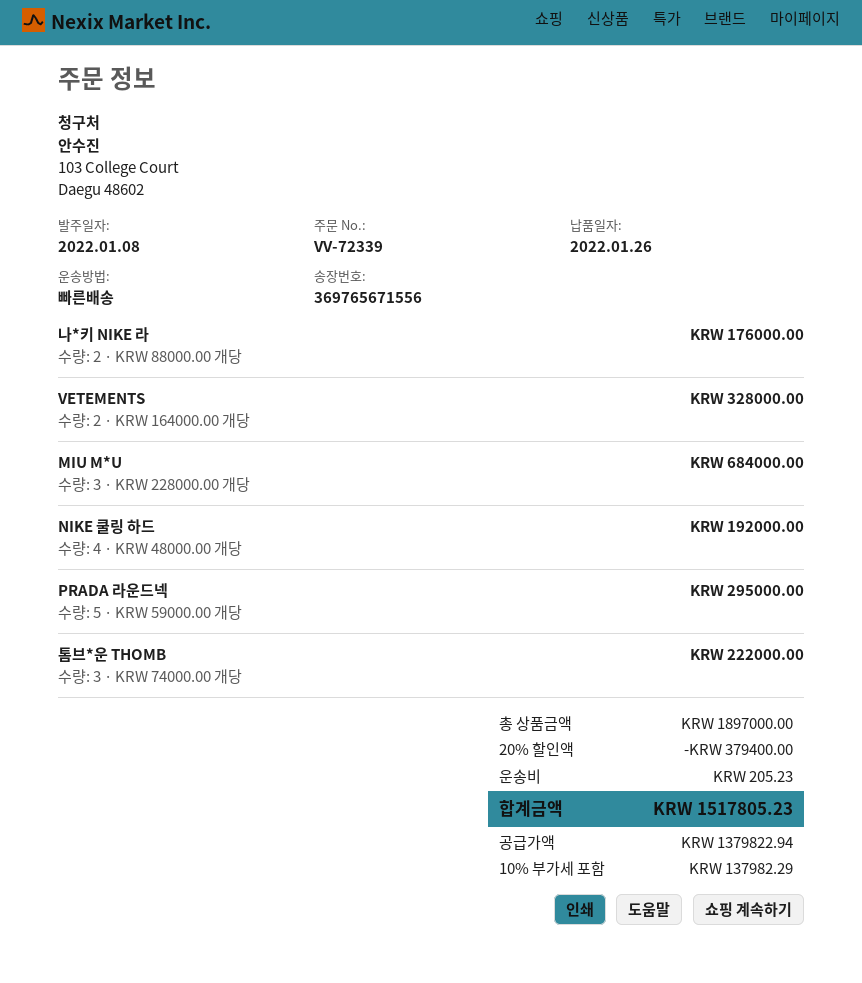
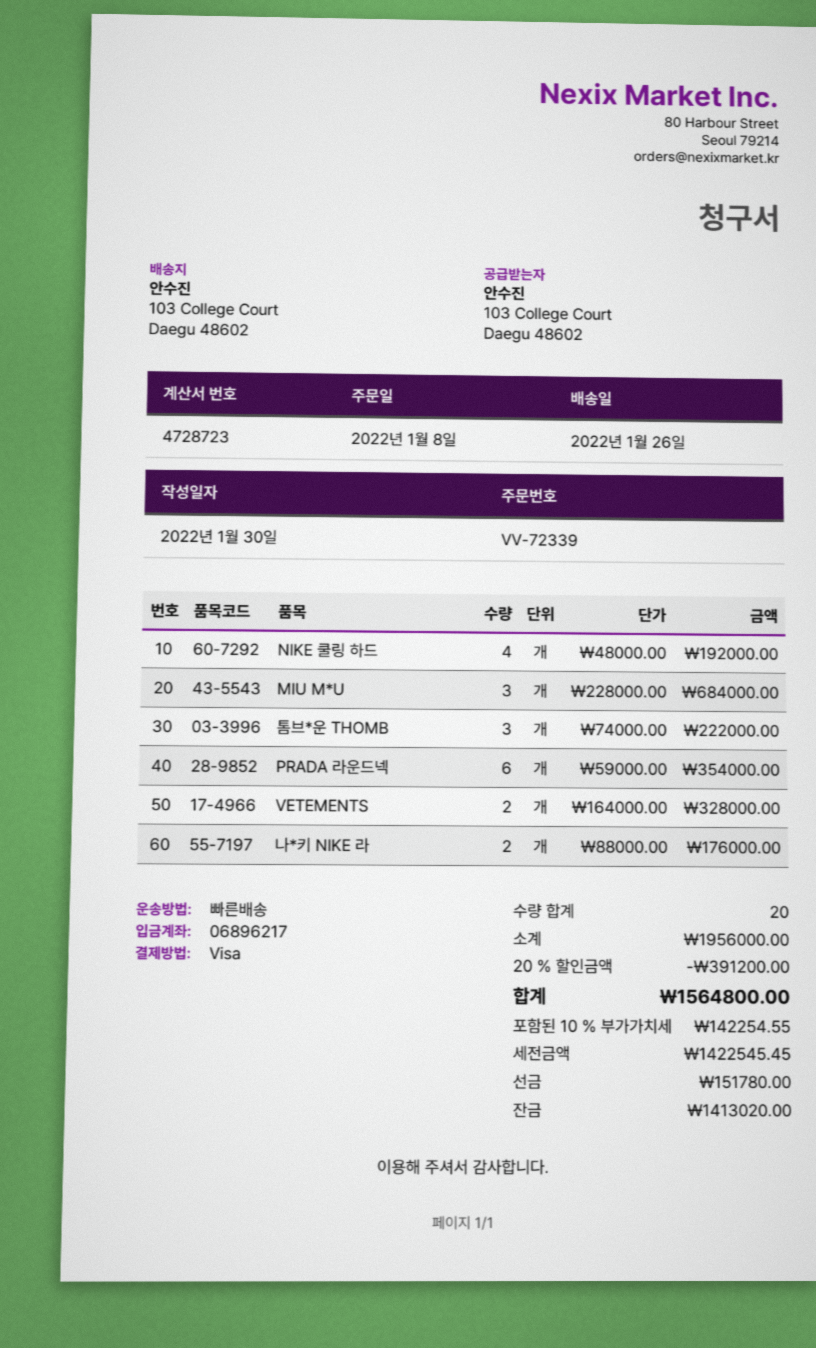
PRADA 라운드넥: 5 x 59000.00 = 295000.00 -> 6 x 59000.00 = 354000.00
subtotal: 1897000.00 -> 1956000.00
discount: 20% = 379400.00 -> 20% = 391200.00
shipping: 205.23 -> none
net: 1379822.94 -> 1422545.45
tax: 10% = 137982.29 -> 10% = 142254.55
total: 1517805.23 -> 1564800.00

